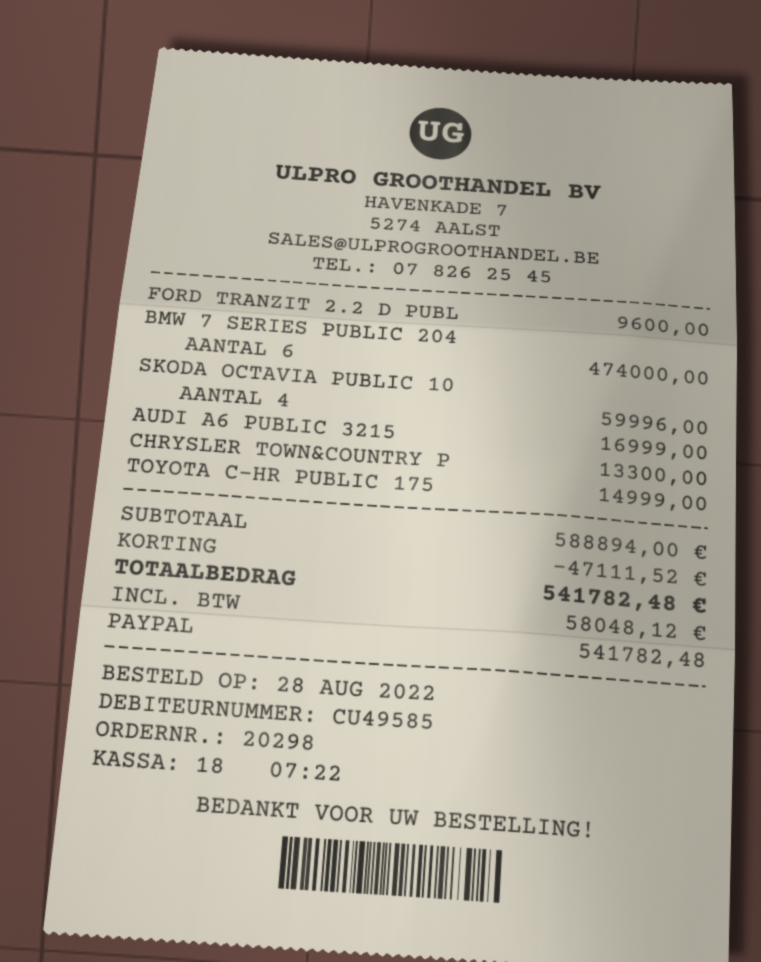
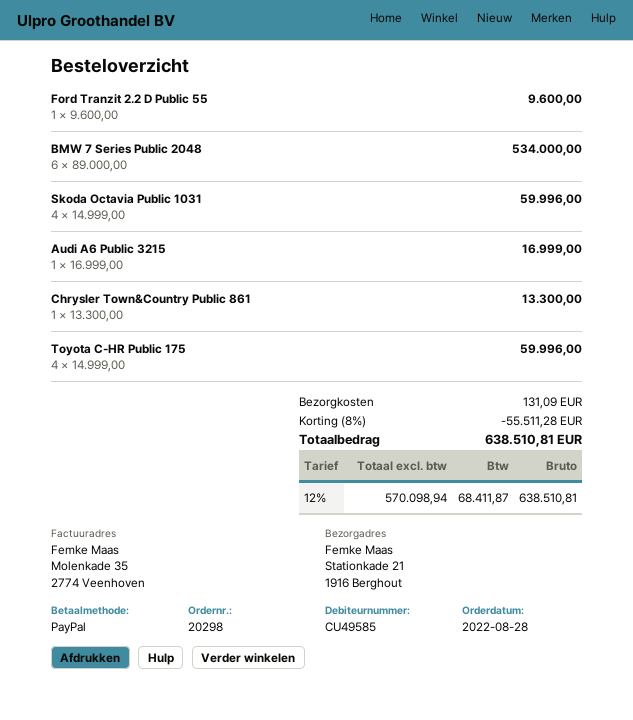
BMW 7 SERIES PUBLIC 204: 6 for 474000.00 -> 6 for 534000.00
TOYOTA C-HR PUBLIC 175: 1 for 14999.00 -> 4 for 59996.00
discount: 47111.52 -> 55511.28
shipping: none -> 131.09
tax: 58048.12 -> 68411.87
total: 541782.48 -> 638510.81

